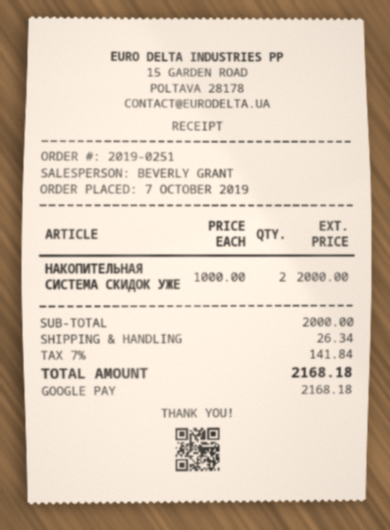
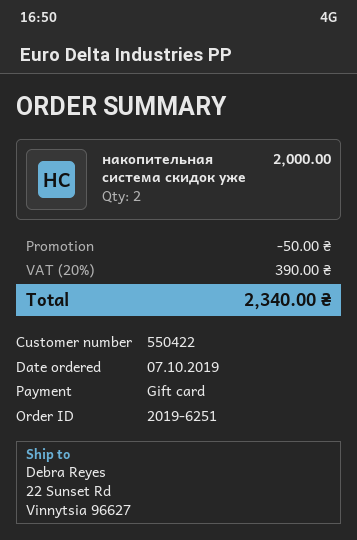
order number: 2019-0251 -> 2019-6251
payment method: Google Pay -> gift card
discount: none -> 50.00
shipping: 26.34 -> none
tax: 7% = 141.84 -> 20% = 390.00
total: 2168.18 -> 2340.00

